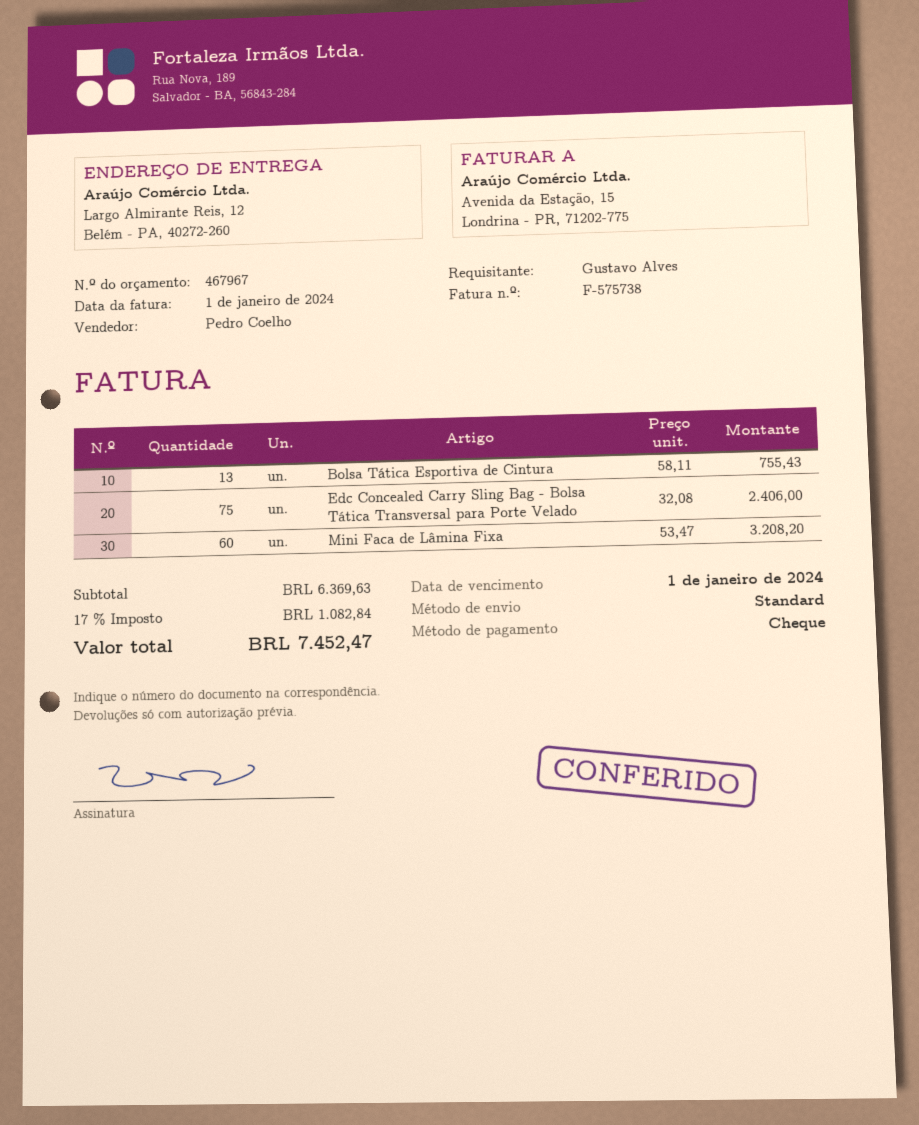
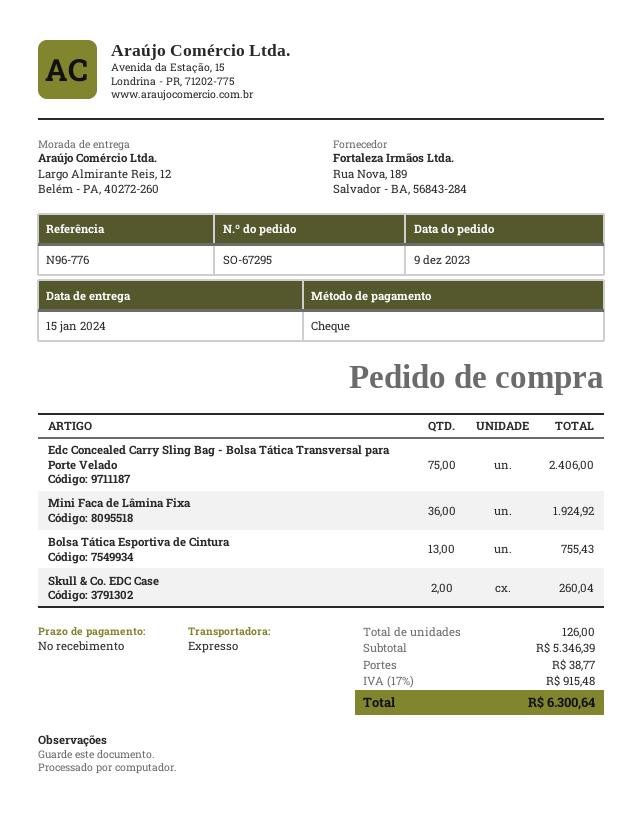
shipping method: standard -> express
Mini Faca de Lâmina Fixa: 60 for 3208.20 -> 36 for 1924.92
Skull & Co. EDC Case: none -> 2 for 260.04
subtotal: 6369.63 -> 5346.39
shipping: none -> 38.77
tax: 17% = 1082.84 -> 17% = 915.48
total: 7452.47 -> 6300.64

